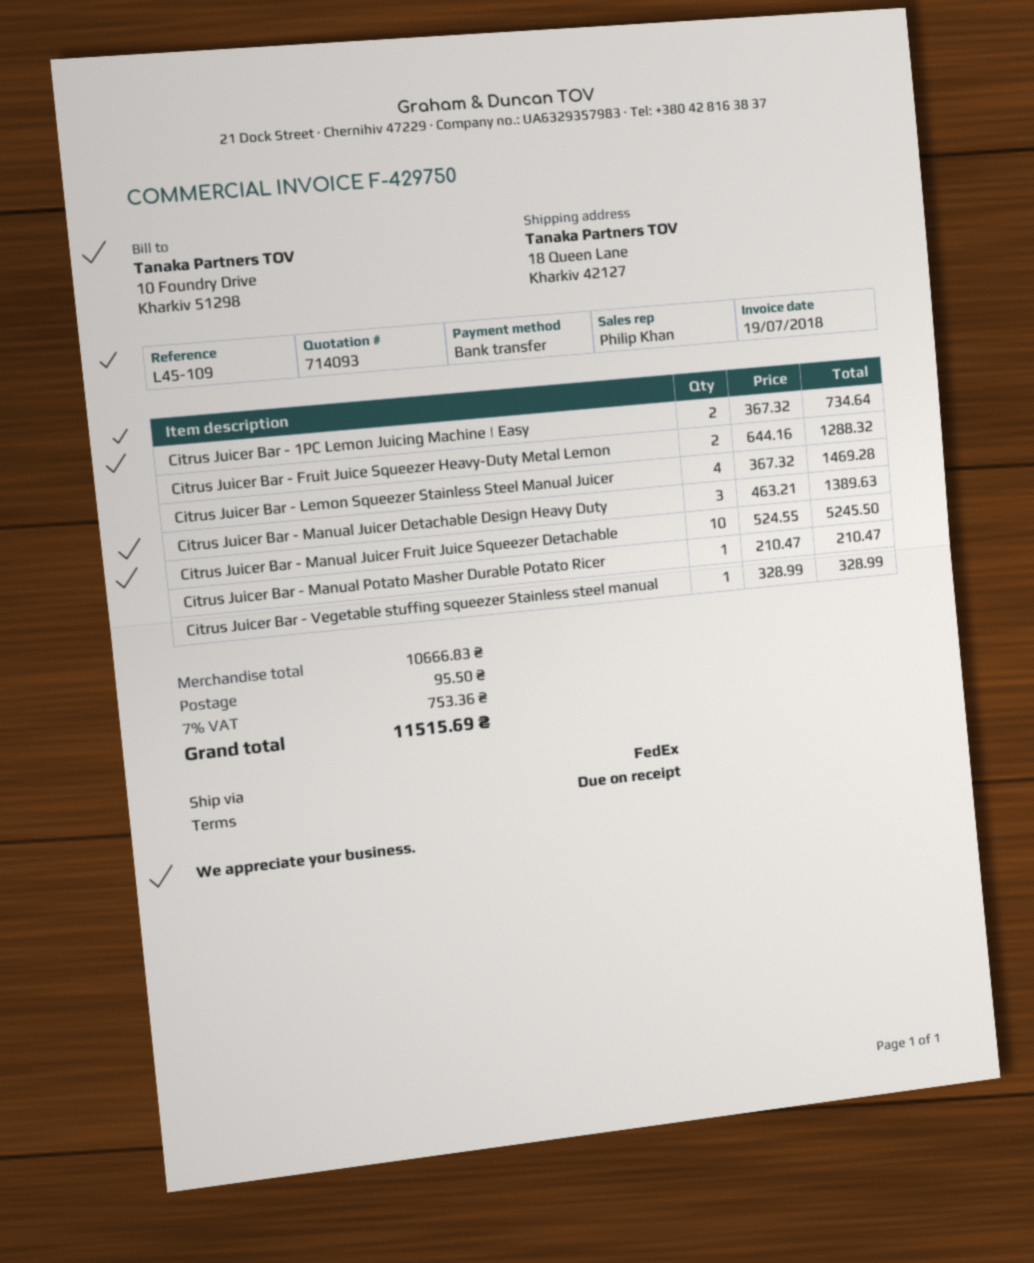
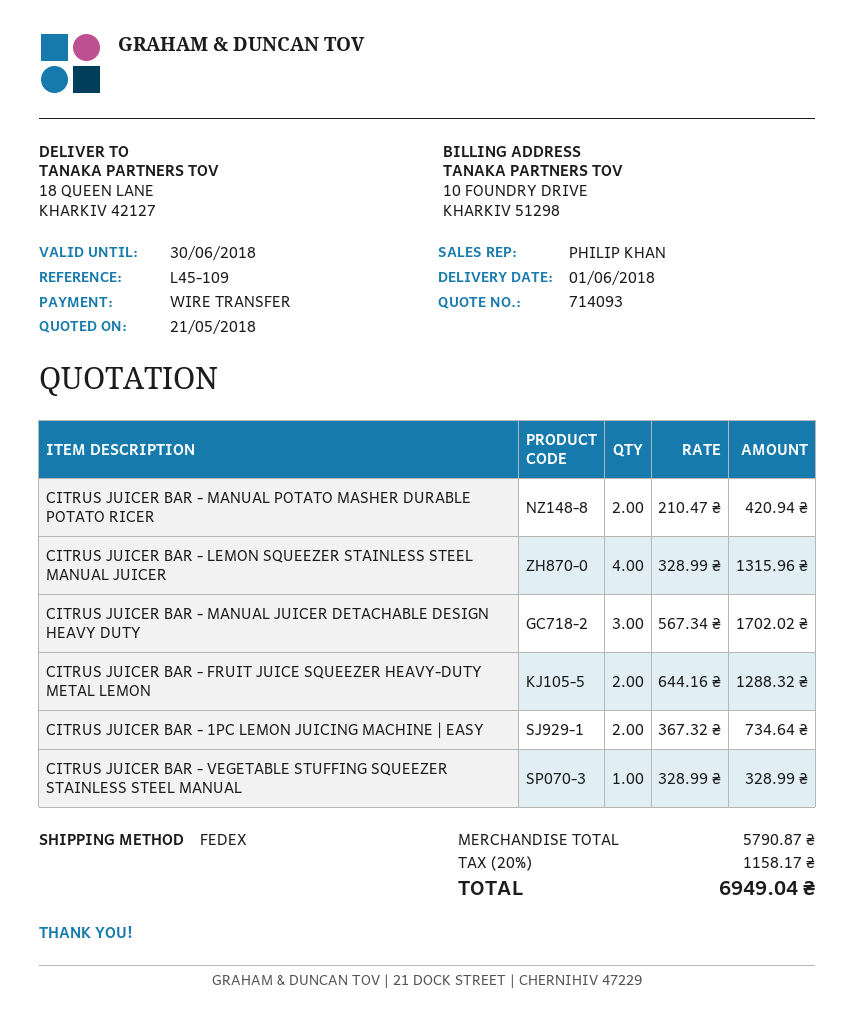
Citrus Juicer Bar - Lemon Squeezer Stainless Steel Manual Juicer: 4 x 367.32 = 1469.28 -> 4 x 328.99 = 1315.96
Citrus Juicer Bar - Manual Juicer Detachable Design Heavy Duty: 3 x 463.21 = 1389.63 -> 3 x 567.34 = 1702.02
Citrus Juicer Bar - Manual Juicer Fruit Juice Squeezer Detachable: 10 x 524.55 = 5245.50 -> none
Citrus Juicer Bar - Manual Potato Masher Durable Potato Ricer: 1 x 210.47 = 210.47 -> 2 x 210.47 = 420.94
subtotal: 10666.83 -> 5790.87
shipping: 95.50 -> none
tax: 7% = 753.36 -> 20% = 1158.17
total: 11515.69 -> 6949.04

